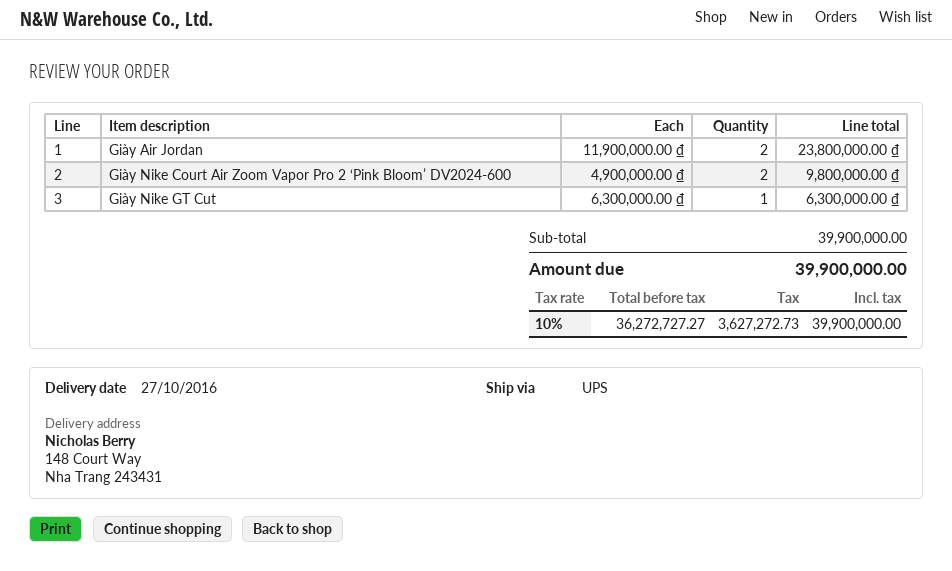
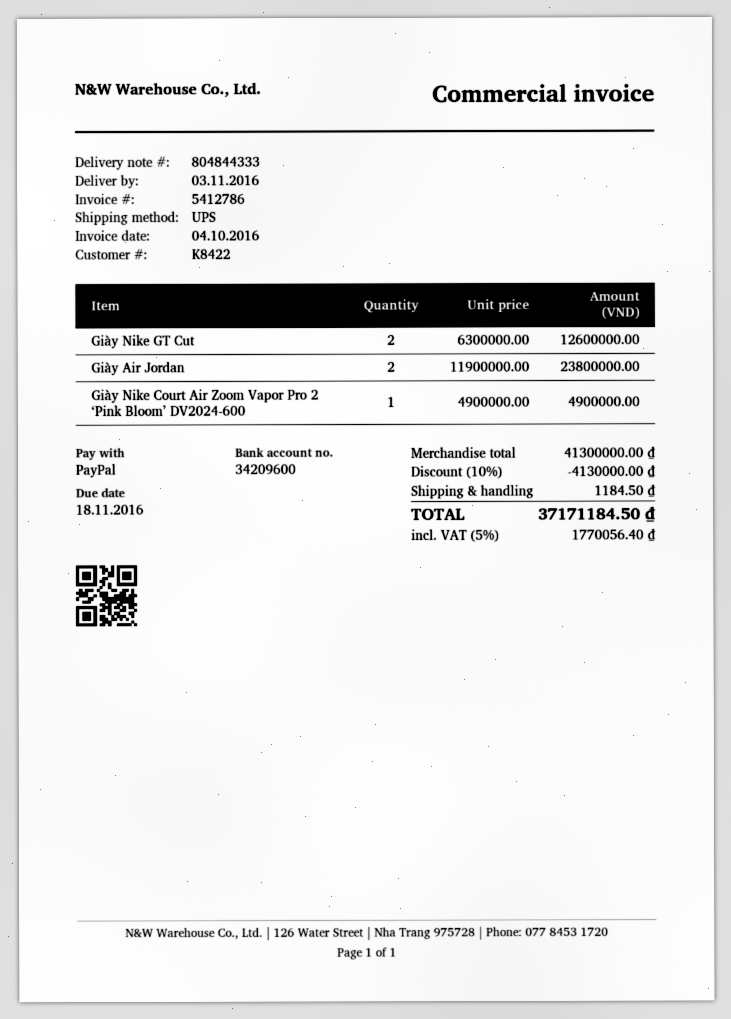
delivery date: 2016-10-27 -> 2016-11-03
Giày Nike Court Air Zoom Vapor Pro 2 ‘Pink Bloom’ DV2024-600: 2 x 4900000.00 = 9800000.00 -> 1 x 4900000.00 = 4900000.00
Giày Nike GT Cut: 1 x 6300000.00 = 6300000.00 -> 2 x 6300000.00 = 12600000.00
subtotal: 39900000.00 -> 41300000.00
discount: none -> 10% = 4130000.00
shipping: none -> 1184.50
tax: 10% = 3627272.73 -> 5% = 1770056.40
total: 39900000.00 -> 37171184.50

